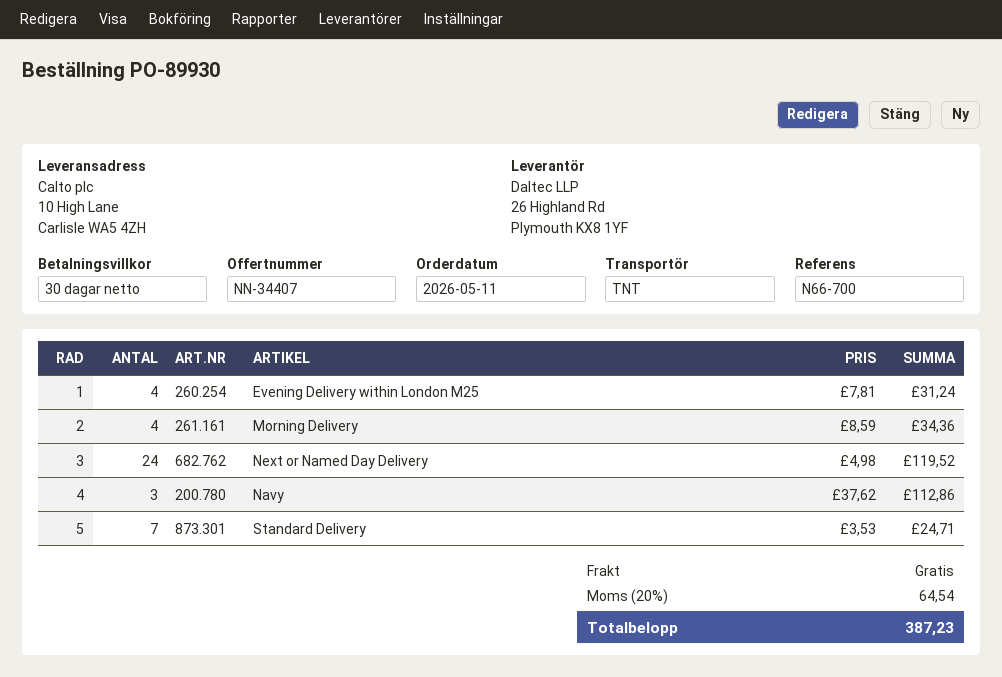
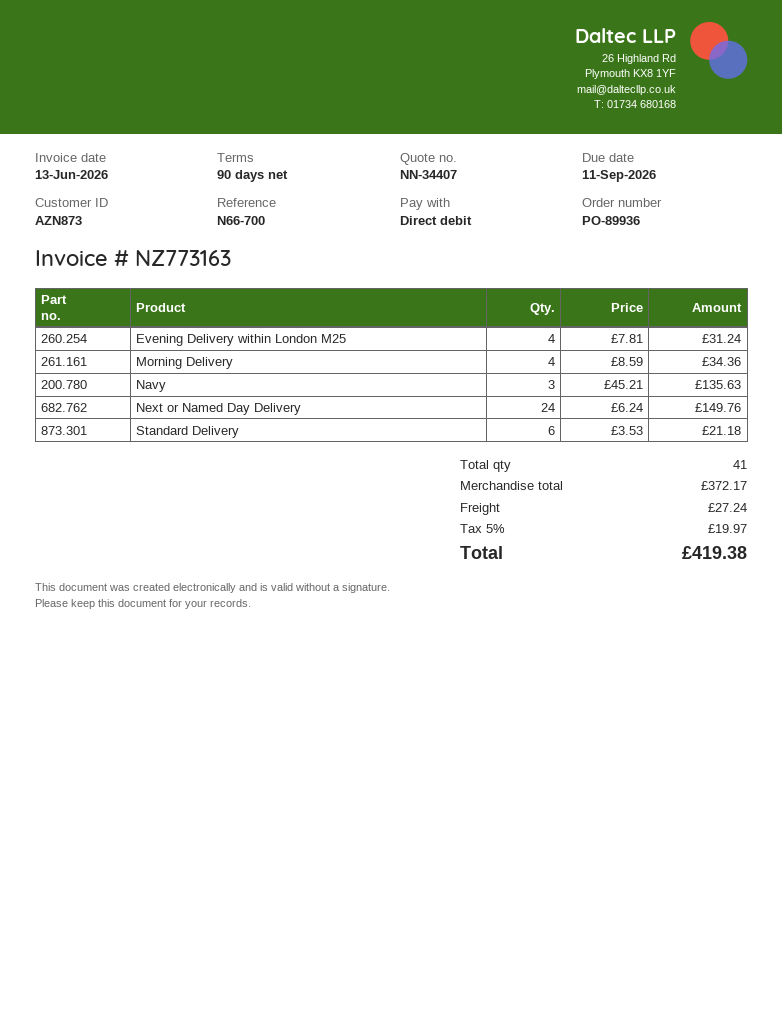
order number: PO-89930 -> PO-89936
payment terms: 30 days -> 90 days
Next or Named Day Delivery: 24 x 4.98 = 119.52 -> 24 x 6.24 = 149.76
Navy: 3 x 37.62 = 112.86 -> 3 x 45.21 = 135.63
Standard Delivery: 7 x 3.53 = 24.71 -> 6 x 3.53 = 21.18
shipping: 0.00 -> 27.24
tax: 20% = 64.54 -> 5% = 19.97
total: 387.23 -> 419.38

